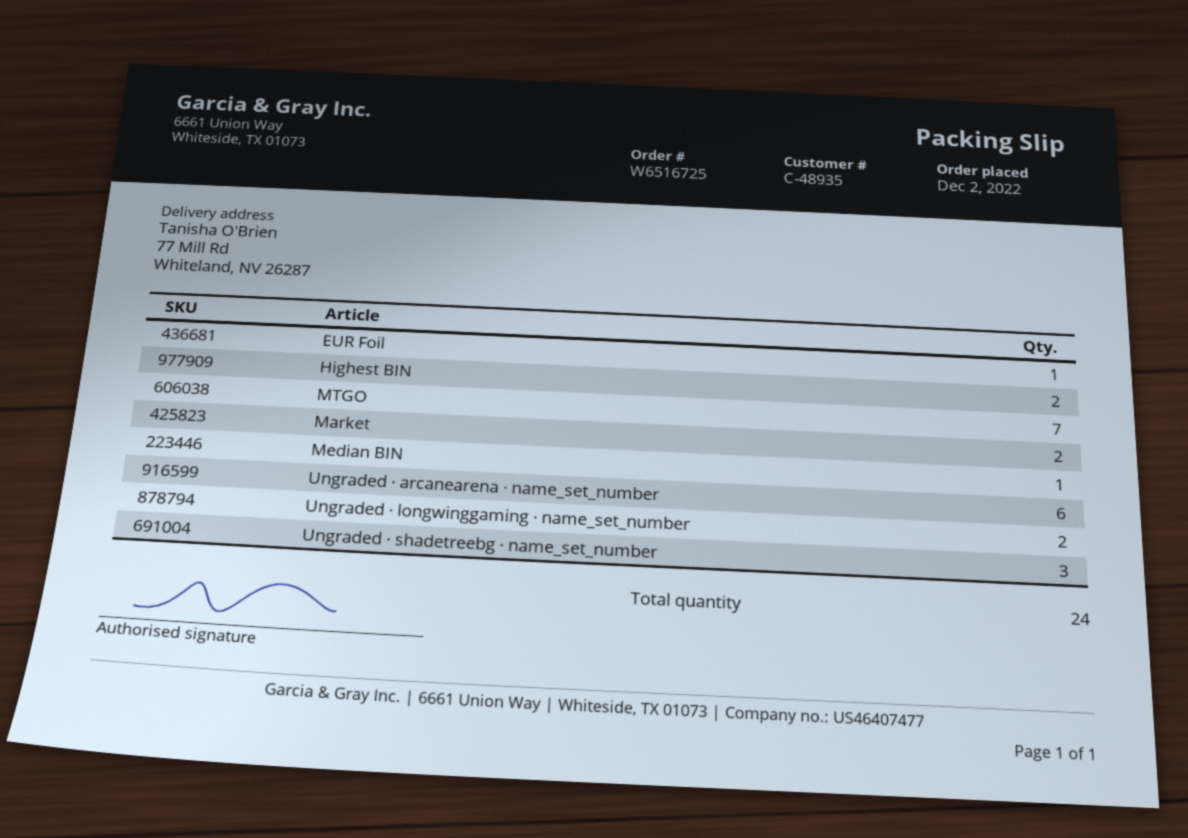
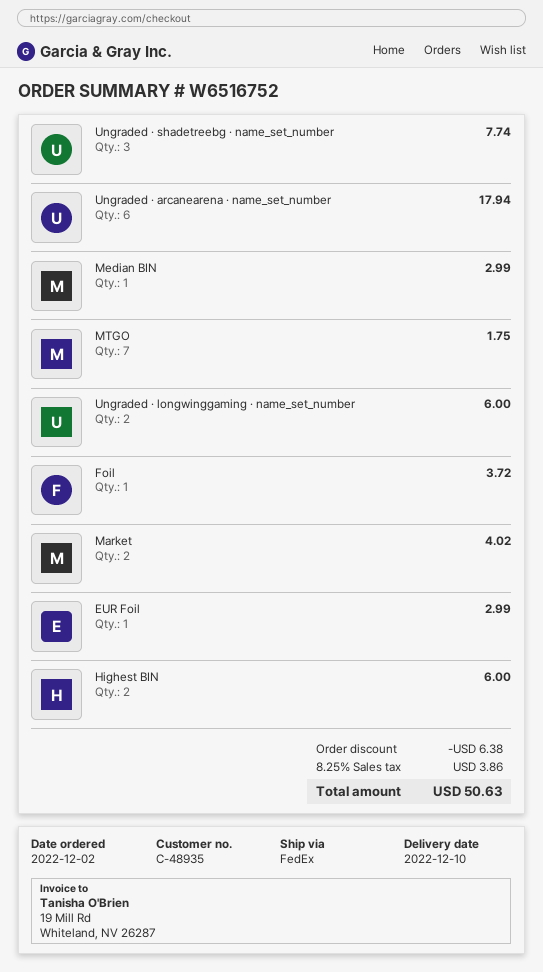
order number: W6516725 -> W6516752
Foil: none -> 1

